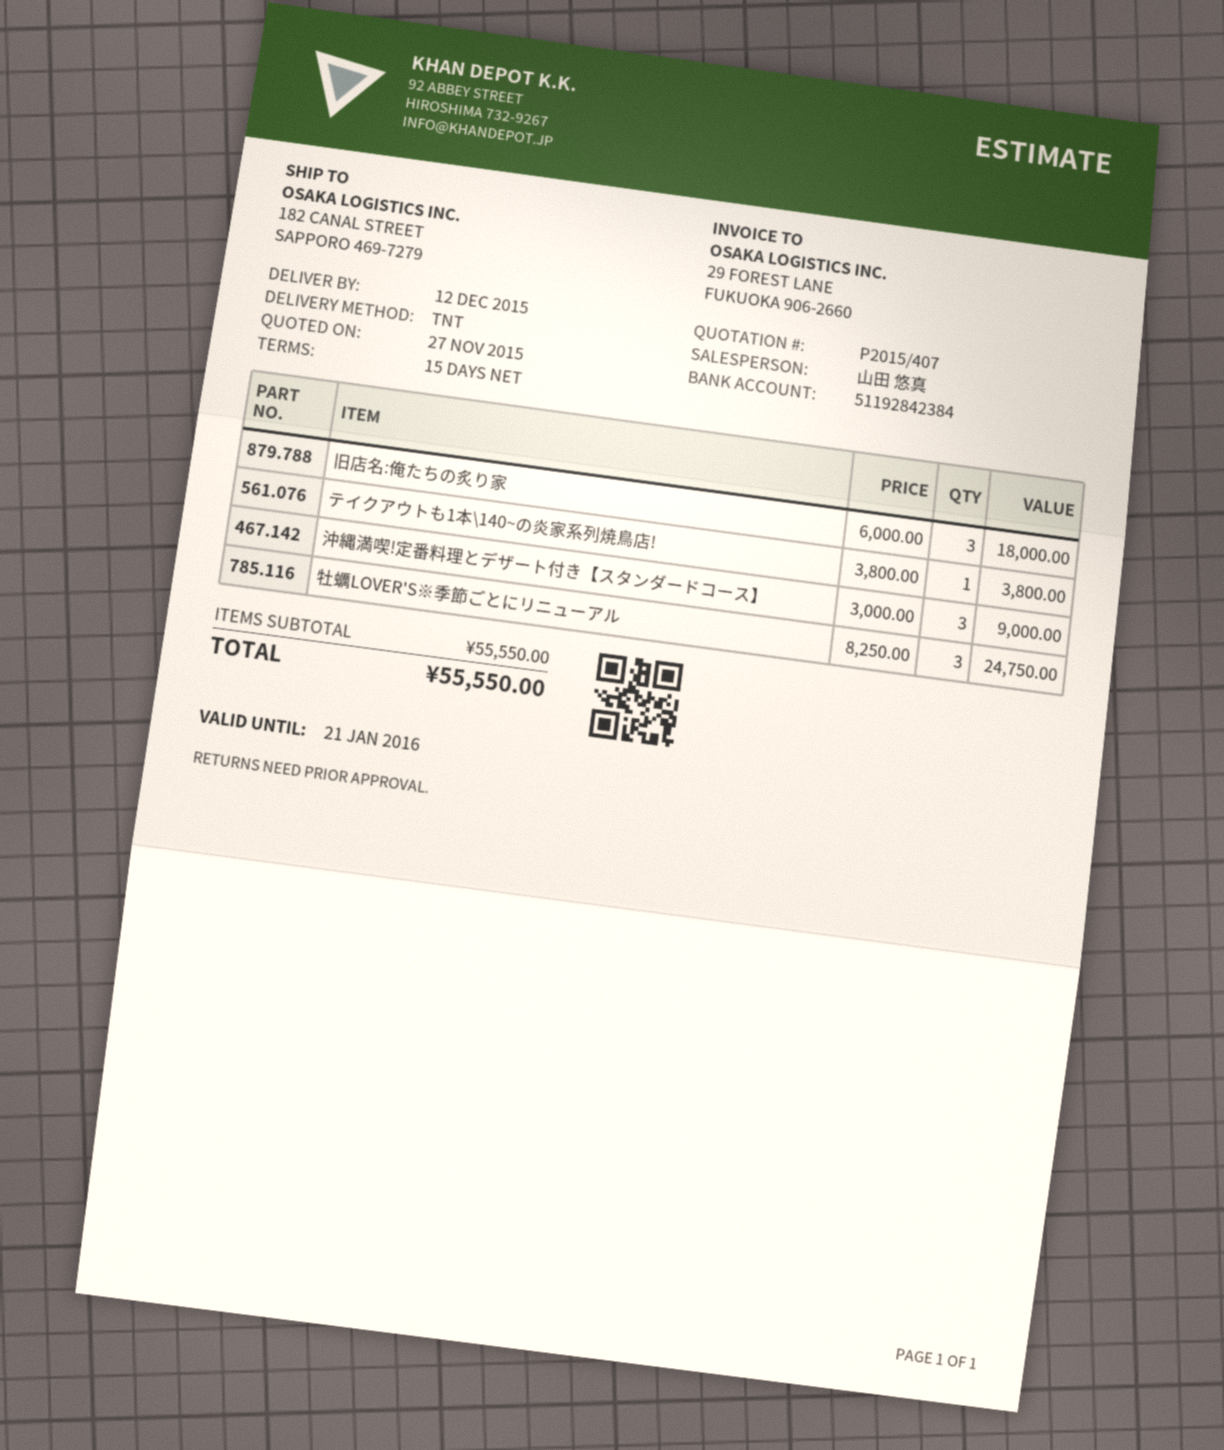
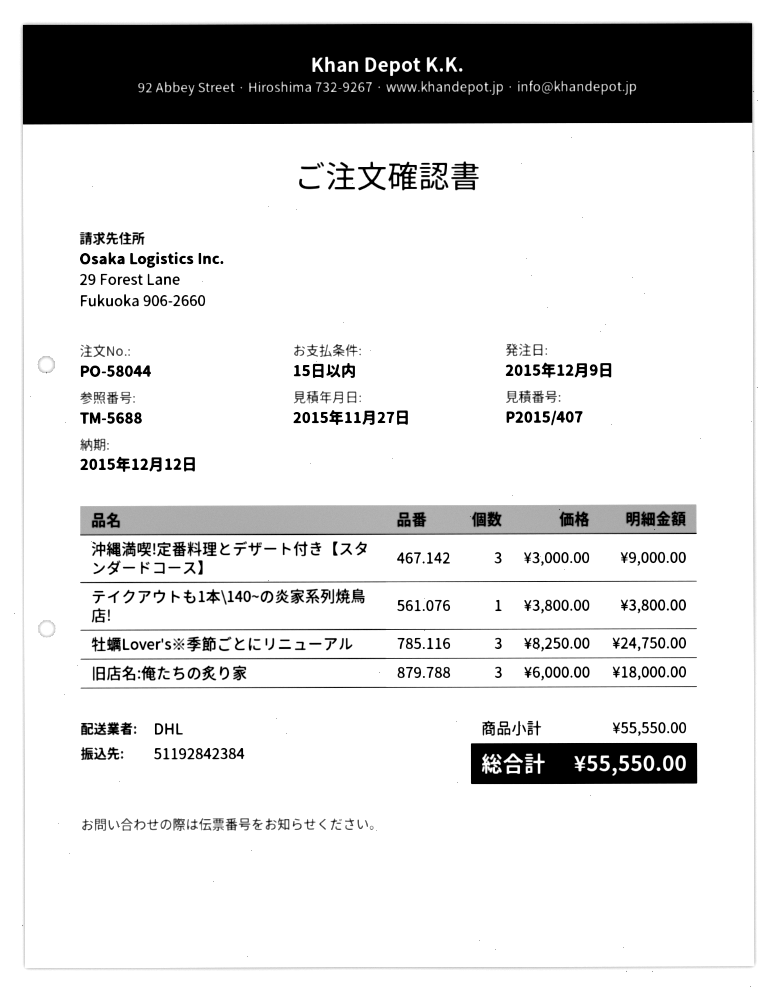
shipping method: TNT -> DHL

